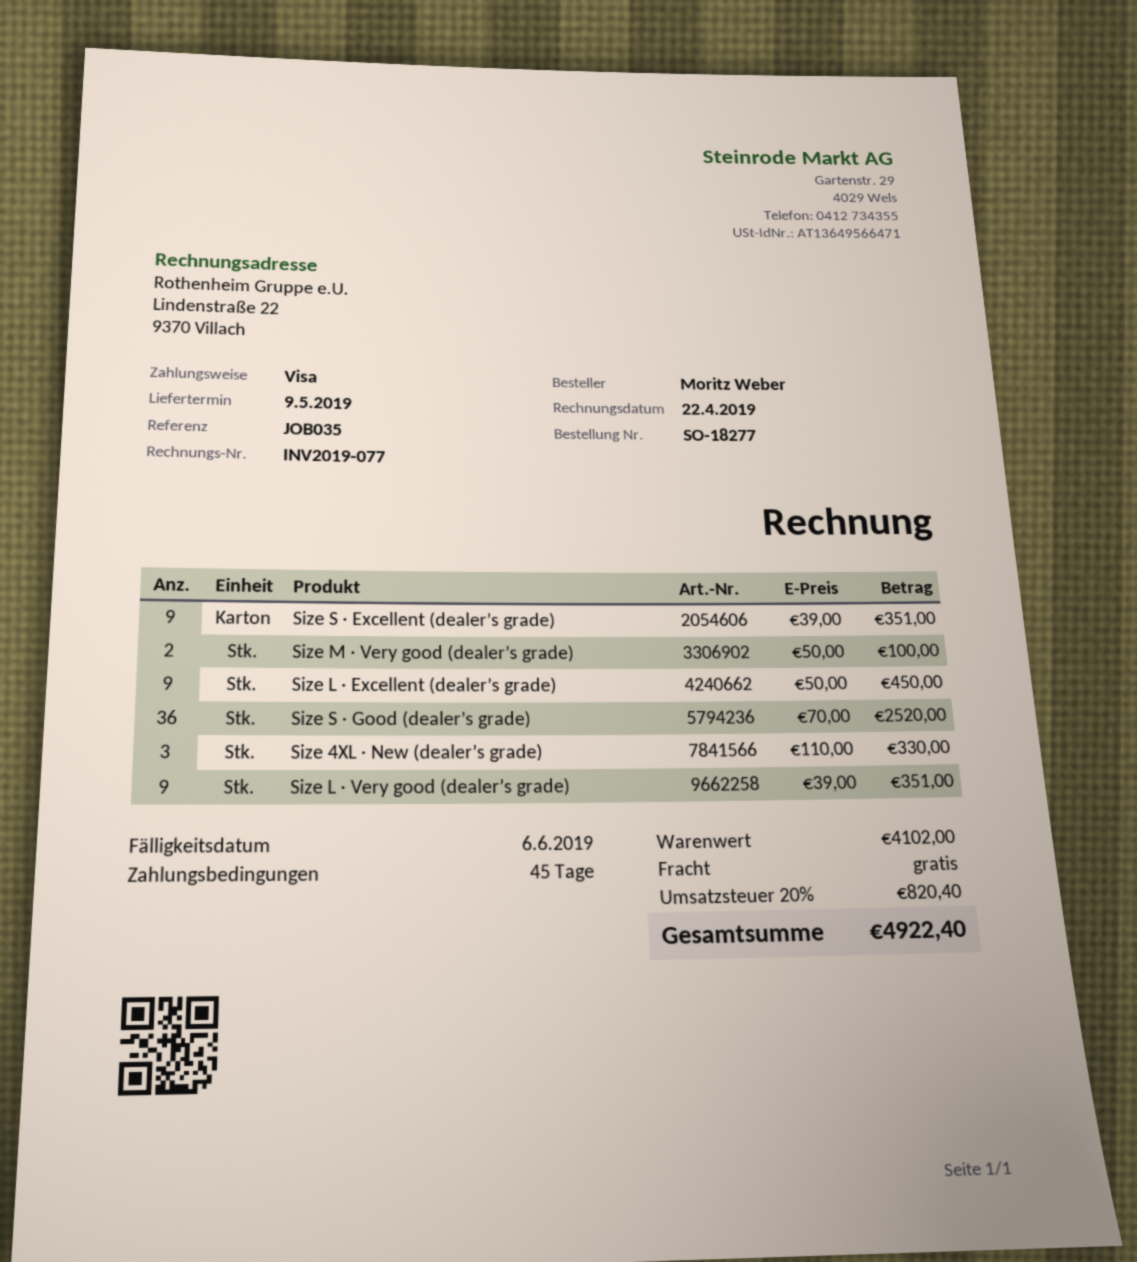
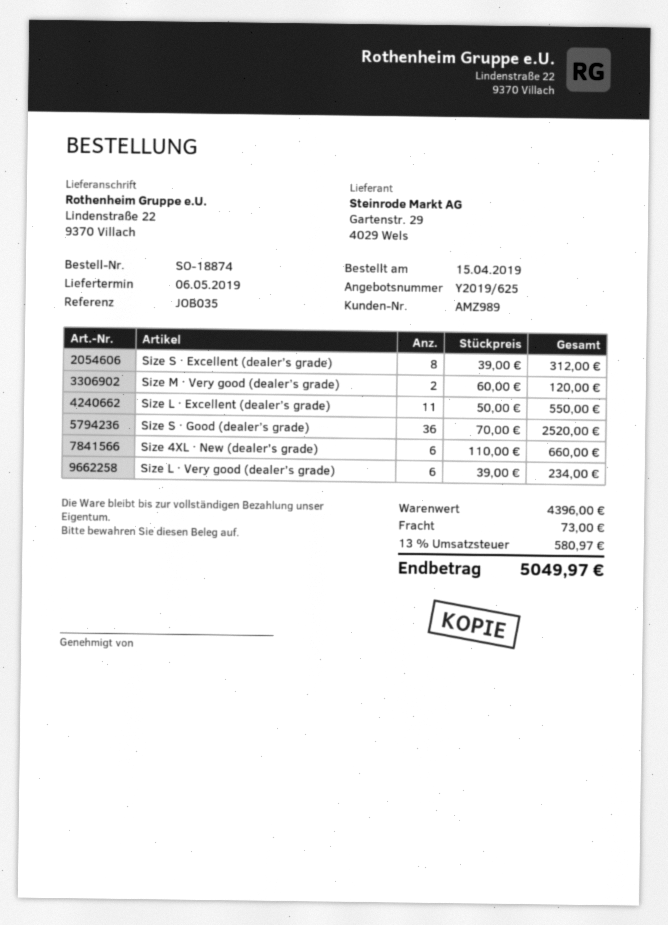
order number: SO-18277 -> SO-18874
delivery date: 2019-05-09 -> 2019-05-06
Size S · Excellent (dealer’s grade): 9 x 39.00 = 351.00 -> 8 x 39.00 = 312.00
Size M · Very good (dealer’s grade): 2 x 50.00 = 100.00 -> 2 x 60.00 = 120.00
Size L · Excellent (dealer’s grade): 9 x 50.00 = 450.00 -> 11 x 50.00 = 550.00
Size 4XL · New (dealer’s grade): 3 x 110.00 = 330.00 -> 6 x 110.00 = 660.00
Size L · Very good (dealer’s grade): 9 x 39.00 = 351.00 -> 6 x 39.00 = 234.00
subtotal: 4102.00 -> 4396.00
shipping: 0.00 -> 73.00
tax: 20% = 820.40 -> 13% = 580.97
total: 4922.40 -> 5049.97

